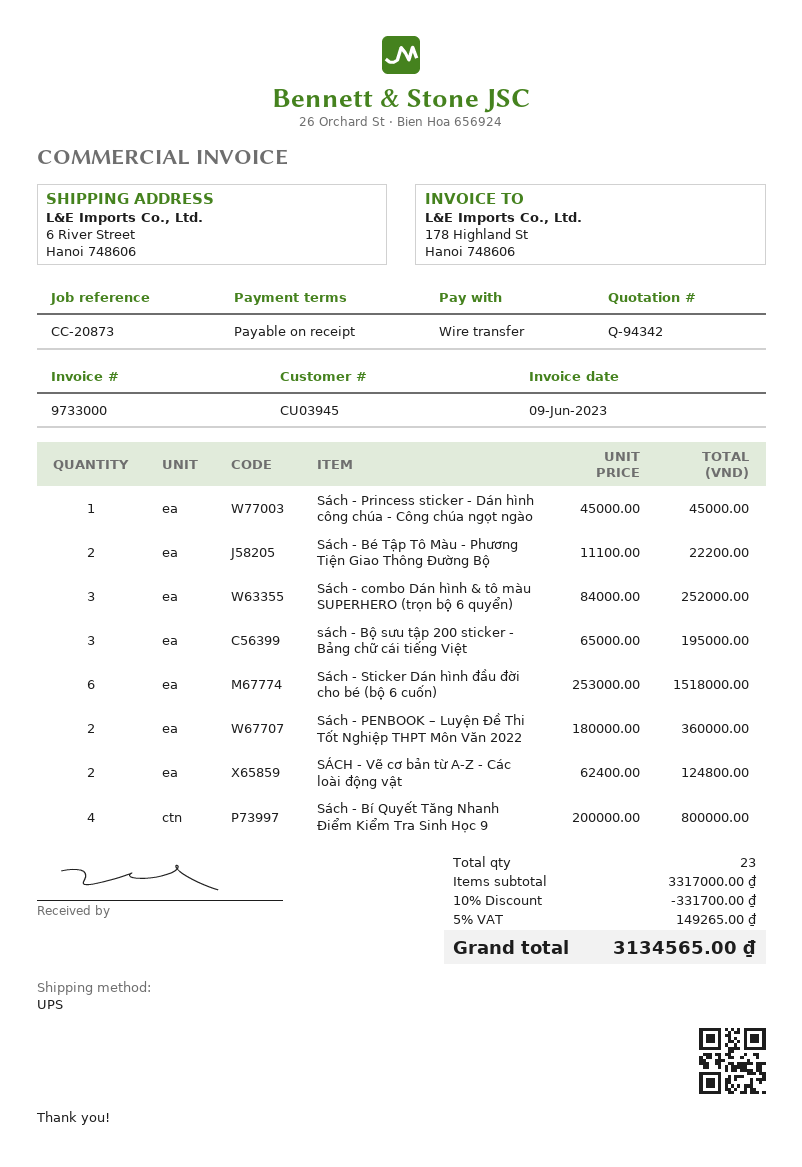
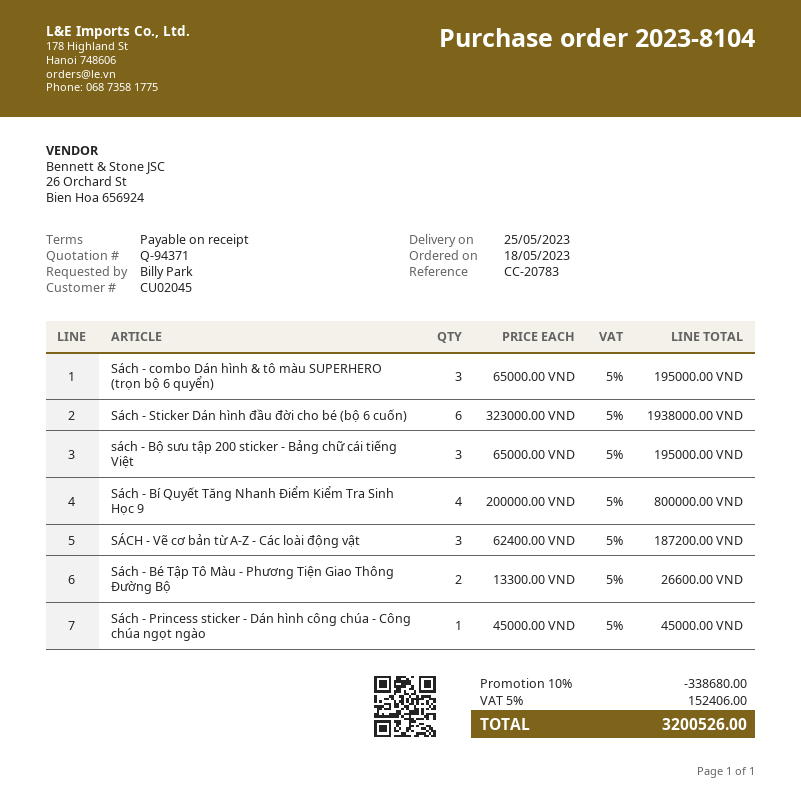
quote number: Q-94342 -> Q-94371
customer number: CU03945 -> CU02045
reference: CC-20873 -> CC-20783
Sách - Bé Tập Tô Màu - Phương Tiện Giao Thông Đường Bộ: 2 x 11100.00 = 22200.00 -> 2 x 13300.00 = 26600.00
Sách - combo Dán hình & tô màu SUPERHERO (trọn bộ 6 quyển): 3 x 84000.00 = 252000.00 -> 3 x 65000.00 = 195000.00
Sách - Sticker Dán hình đầu đời cho bé (bộ 6 cuốn): 6 x 253000.00 = 1518000.00 -> 6 x 323000.00 = 1938000.00
Sách - PENBOOK – Luyện Đề Thi Tốt Nghiệp THPT Môn Văn 2022: 2 x 180000.00 = 360000.00 -> none
SÁCH - Vẽ cơ bản từ A-Z - Các loài động vật: 2 x 62400.00 = 124800.00 -> 3 x 62400.00 = 187200.00
discount: 10% = 331700.00 -> 10% = 338680.00
tax: 5% = 149265.00 -> 5% = 152406.00
total: 3134565.00 -> 3200526.00

